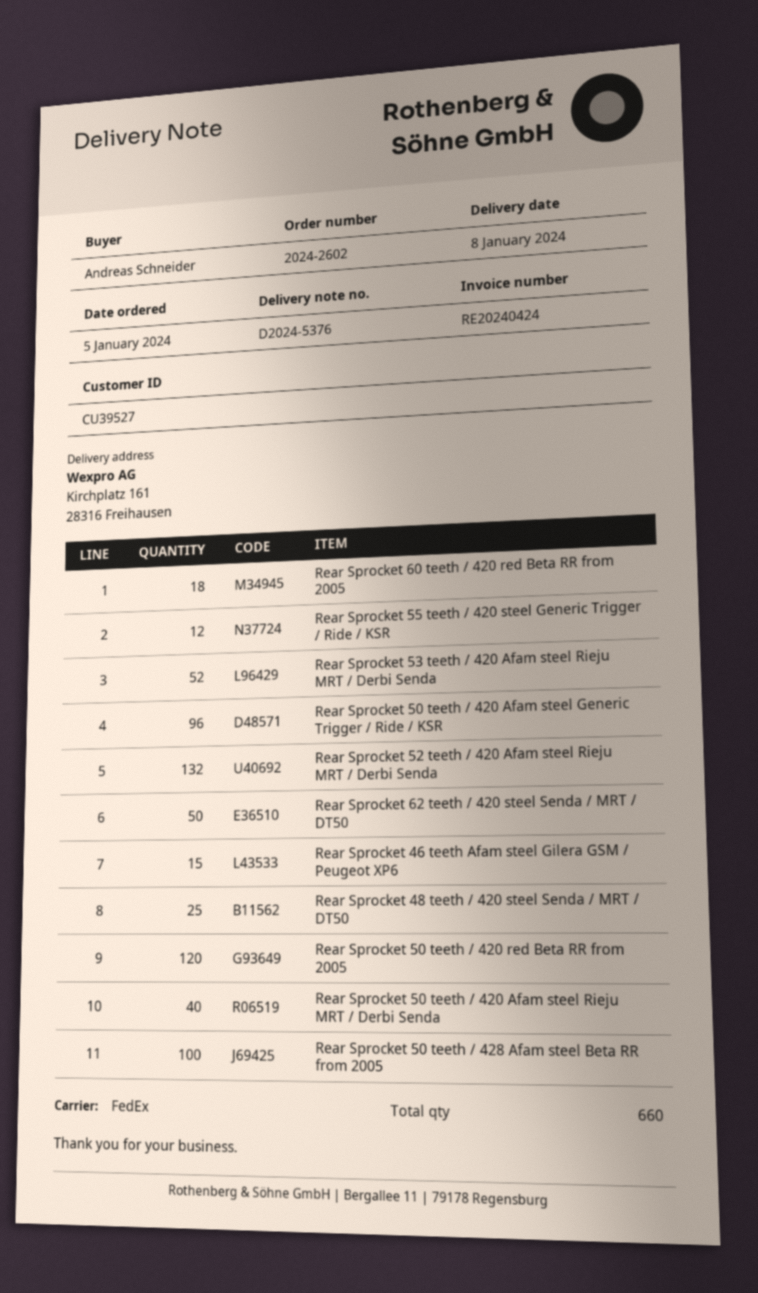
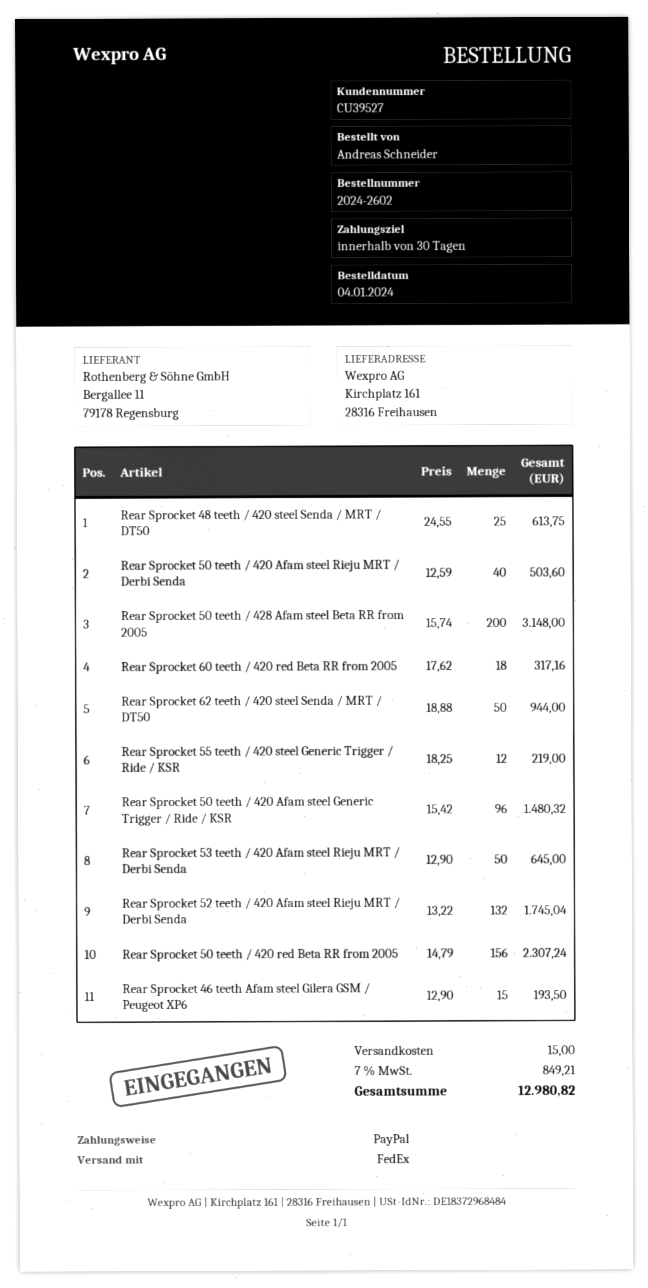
order date: 2024-01-05 -> 2024-01-04
Rear Sprocket 53 teeth / 420 Afam steel Rieju MRT / Derbi Senda: 52 -> 50
Rear Sprocket 50 teeth / 420 red Beta RR from 2005: 120 -> 156
Rear Sprocket 50 teeth / 428 Afam steel Beta RR from 2005: 100 -> 200

